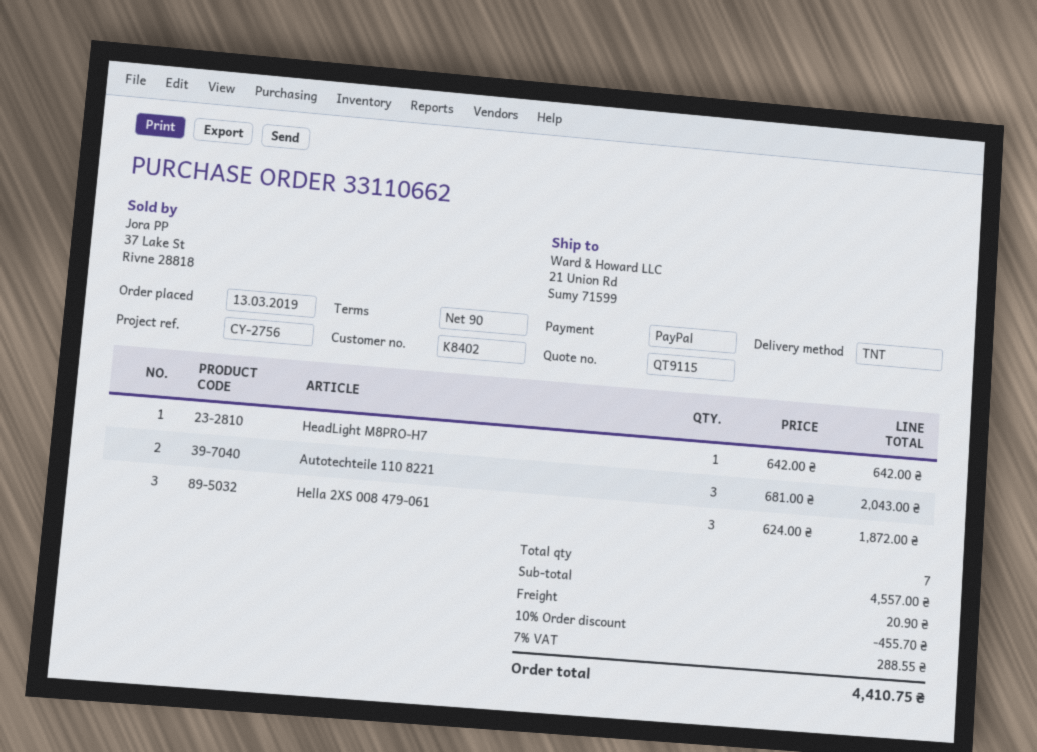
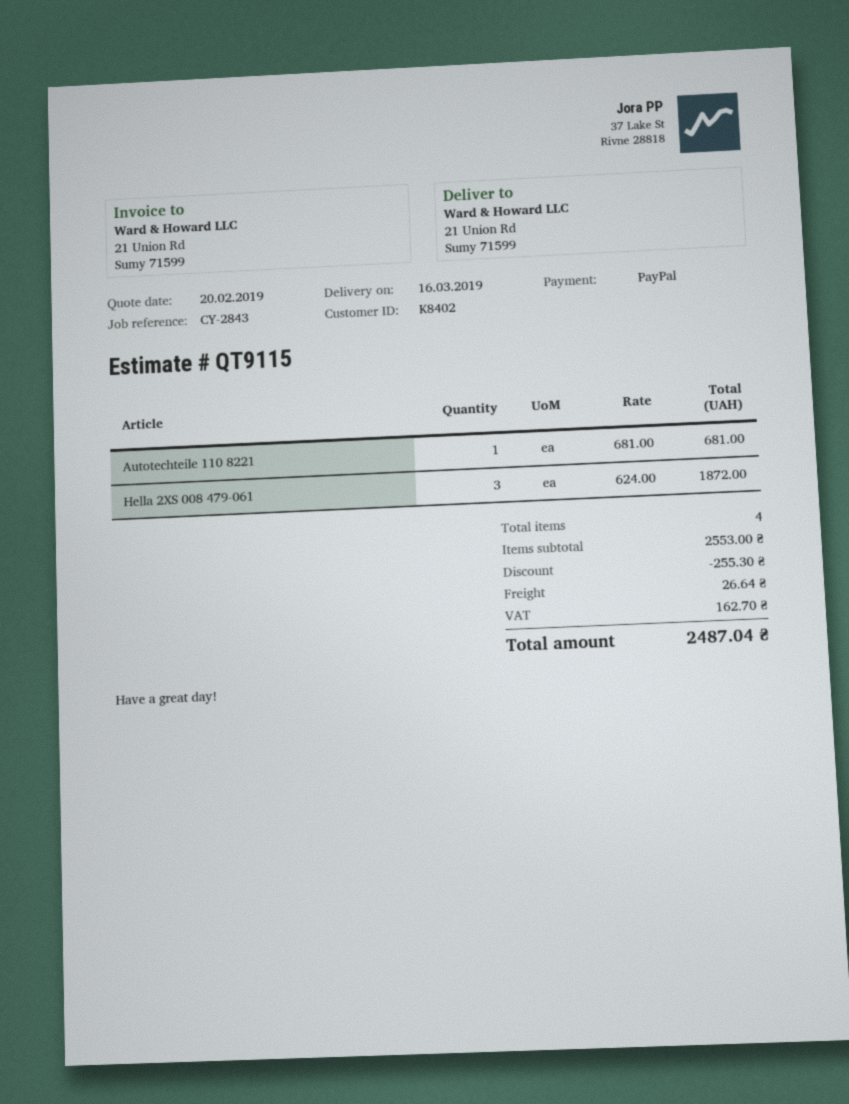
reference: CY-2756 -> CY-2843
HeadLight M8PRO-H7: 1 x 642.00 = 642.00 -> none
Autotechteile 110 8221: 3 x 681.00 = 2043.00 -> 1 x 681.00 = 681.00
total quantity: 7 -> 4
subtotal: 4557.00 -> 2553.00
discount: 455.70 -> 255.30
shipping: 20.90 -> 26.64
tax: 288.55 -> 162.70
total: 4410.75 -> 2487.04

